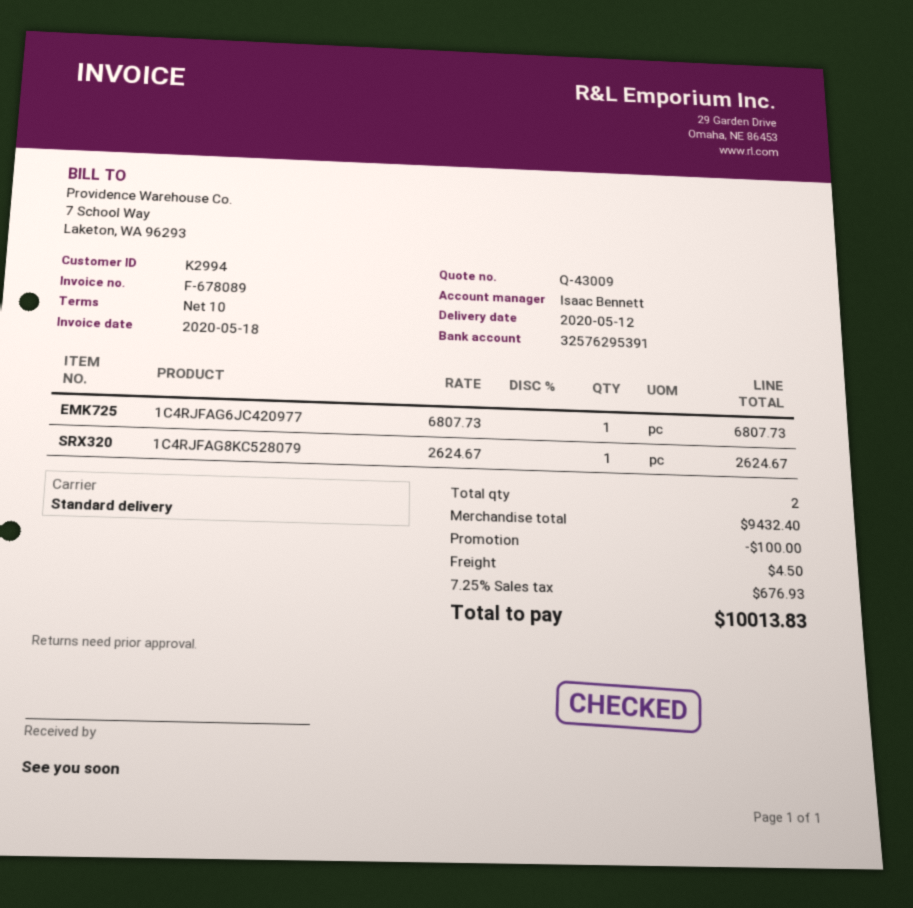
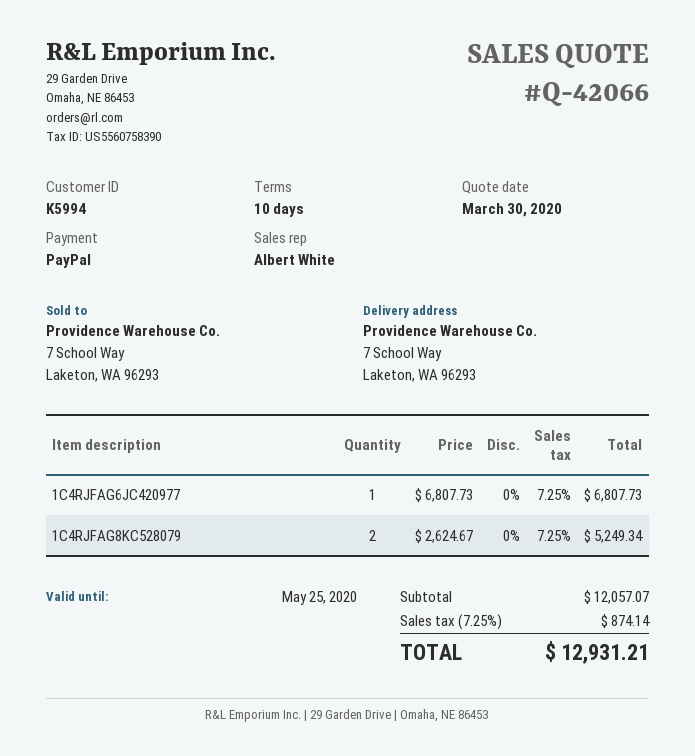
quote number: Q-43009 -> Q-42066
customer number: K2994 -> K5994
sales rep: Isaac Bennett -> Albert White
1C4RJFAG8KC528079: 1 x 2624.67 = 2624.67 -> 2 x 2624.67 = 5249.34
subtotal: 9432.40 -> 12057.07
discount: 100.00 -> none
shipping: 4.50 -> none
tax: 7.25% = 676.93 -> 7.25% = 874.14
total: 10013.83 -> 12931.21

